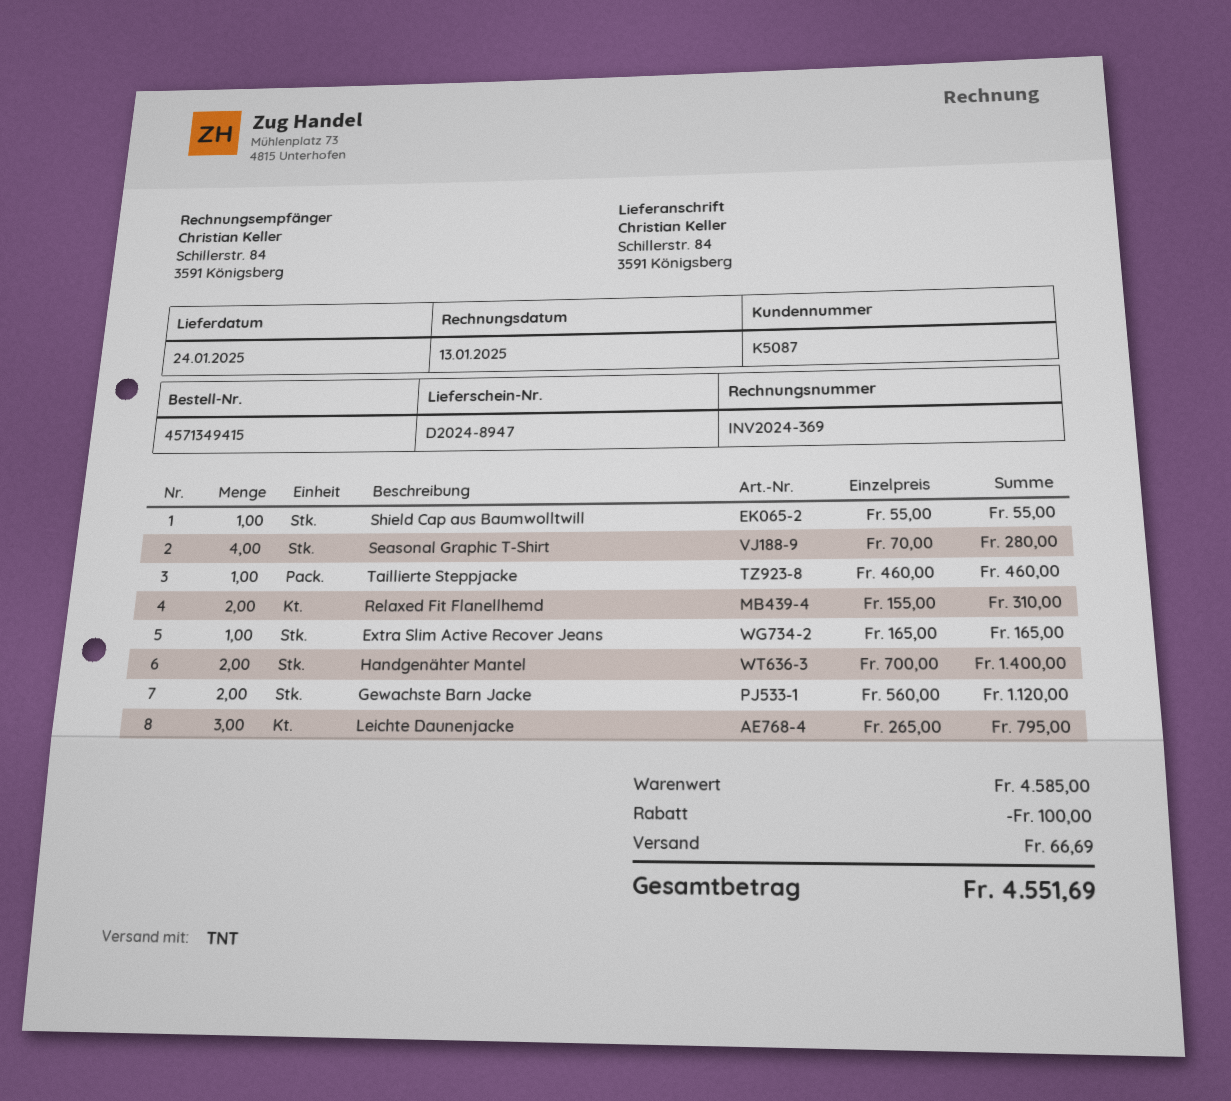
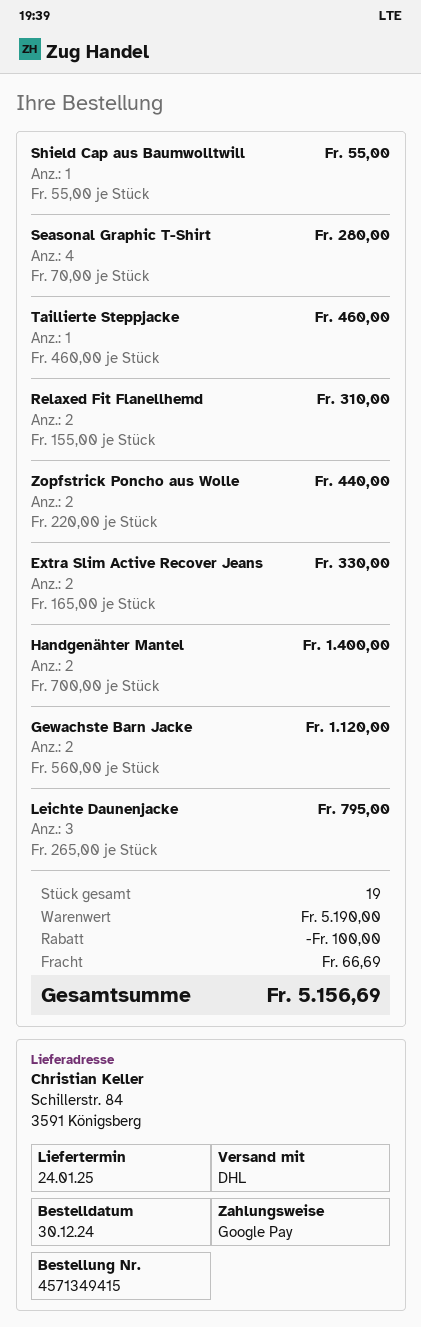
shipping method: TNT -> DHL
Extra Slim Active Recover Jeans: 1 x 165.00 = 165.00 -> 2 x 165.00 = 330.00
Zopfstrick Poncho aus Wolle: none -> 2 x 220.00 = 440.00
subtotal: 4585.00 -> 5190.00
total: 4551.69 -> 5156.69

